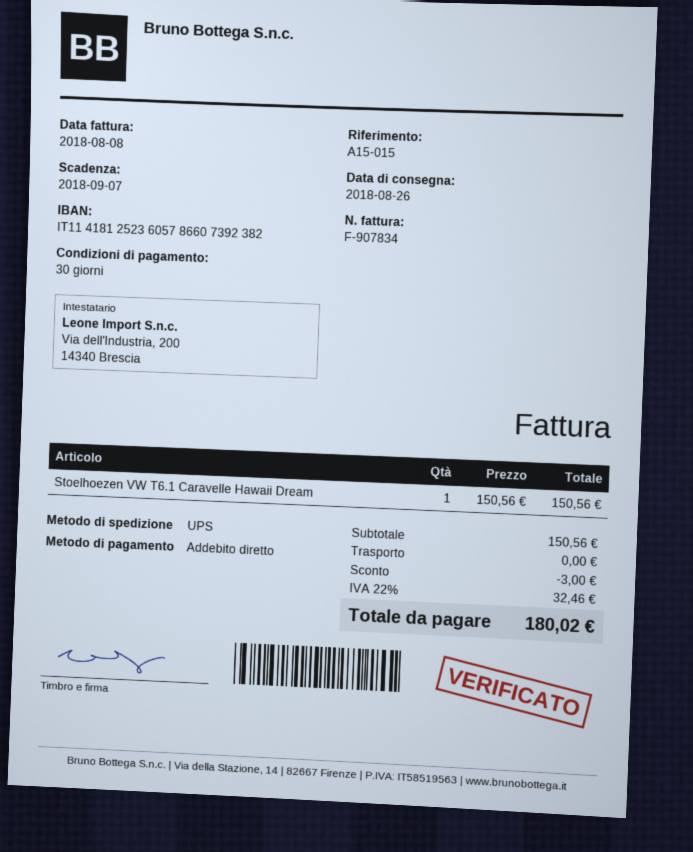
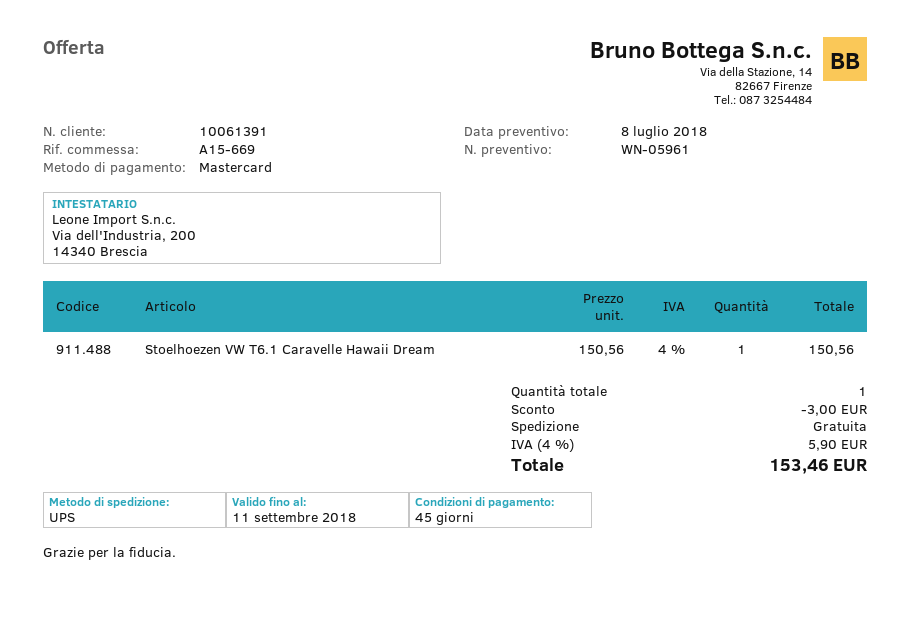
payment terms: 30 days -> 45 days
reference: A15-015 -> A15-669
payment method: direct debit -> Mastercard
tax: 22% = 32.46 -> 4% = 5.90
total: 180.02 -> 153.46

